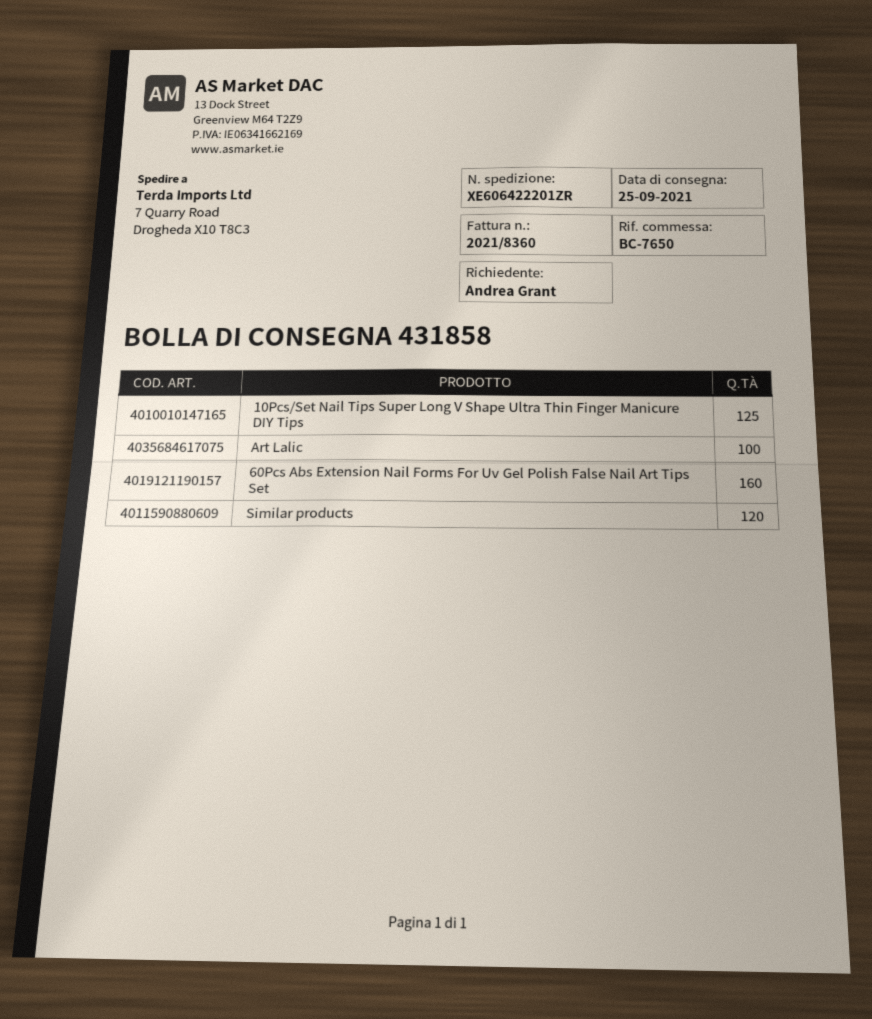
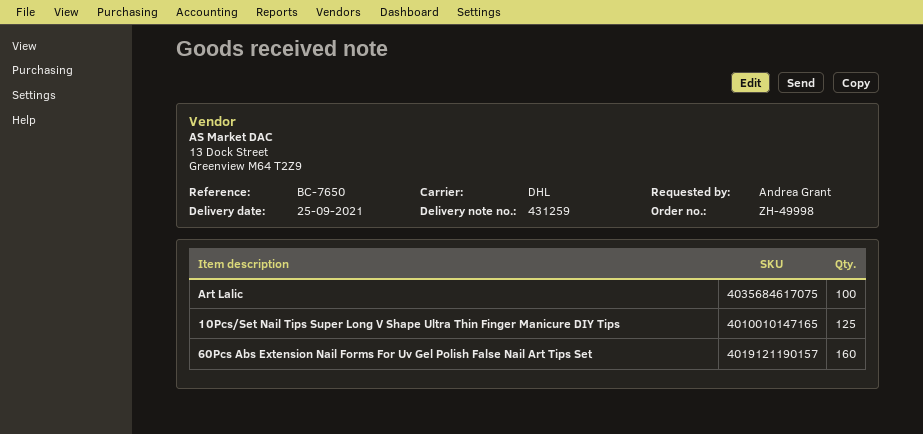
delivery note number: 431858 -> 431259
Similar products: 120 -> none

